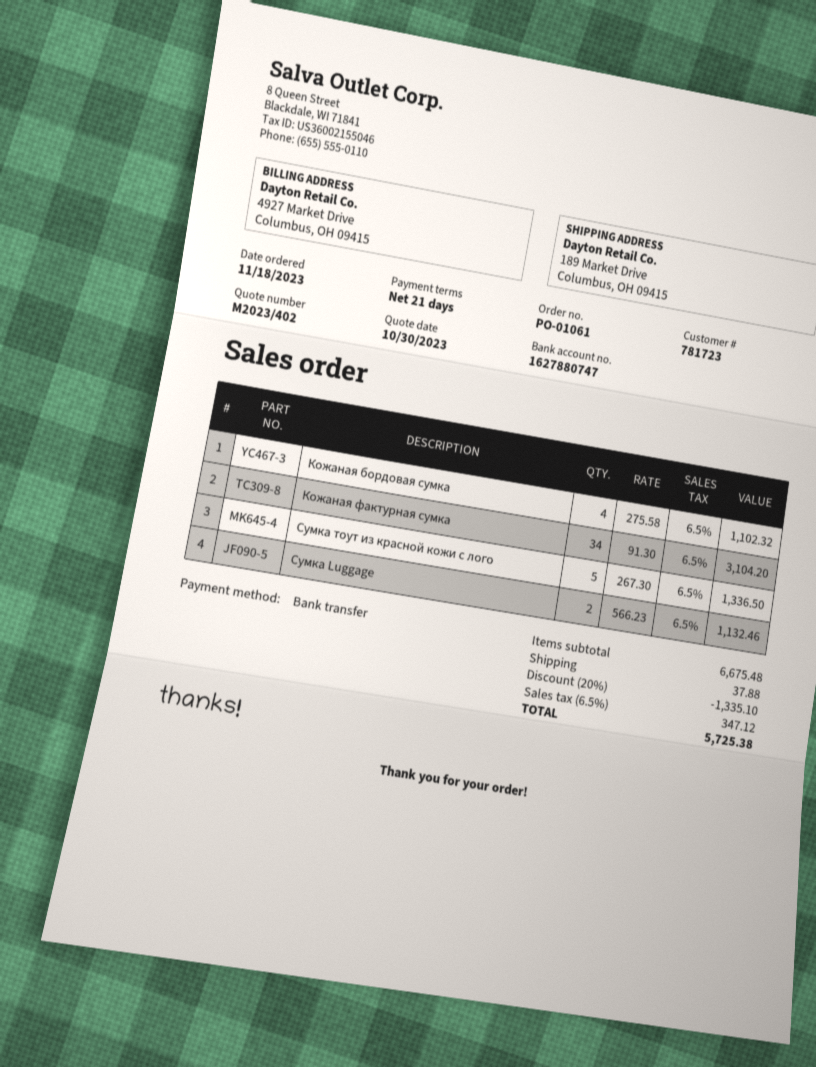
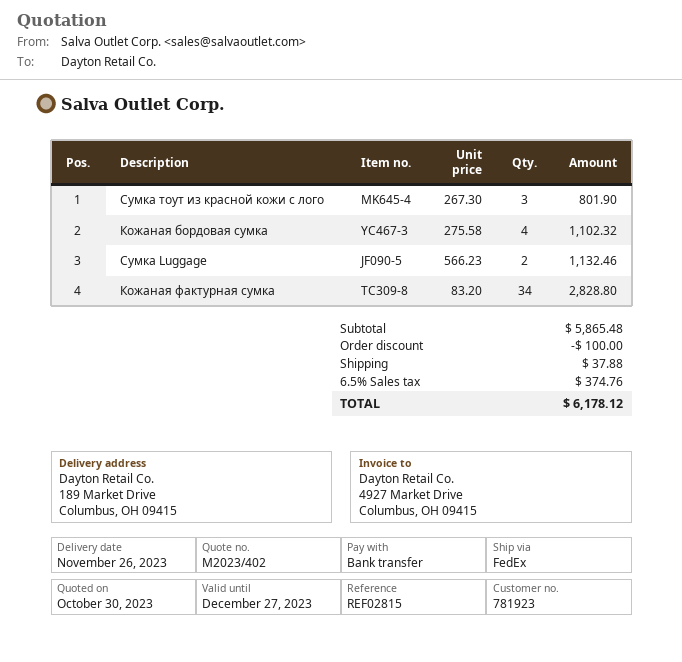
customer number: 781723 -> 781923
Кожаная фактурная сумка: 34 x 91.30 = 3104.20 -> 34 x 83.20 = 2828.80
Сумка тоут из красной кожи с лого: 5 x 267.30 = 1336.50 -> 3 x 267.30 = 801.90
subtotal: 6675.48 -> 5865.48
discount: 1335.10 -> 100.00
tax: 6.5% = 347.12 -> 6.5% = 374.76
total: 5725.38 -> 6178.12

